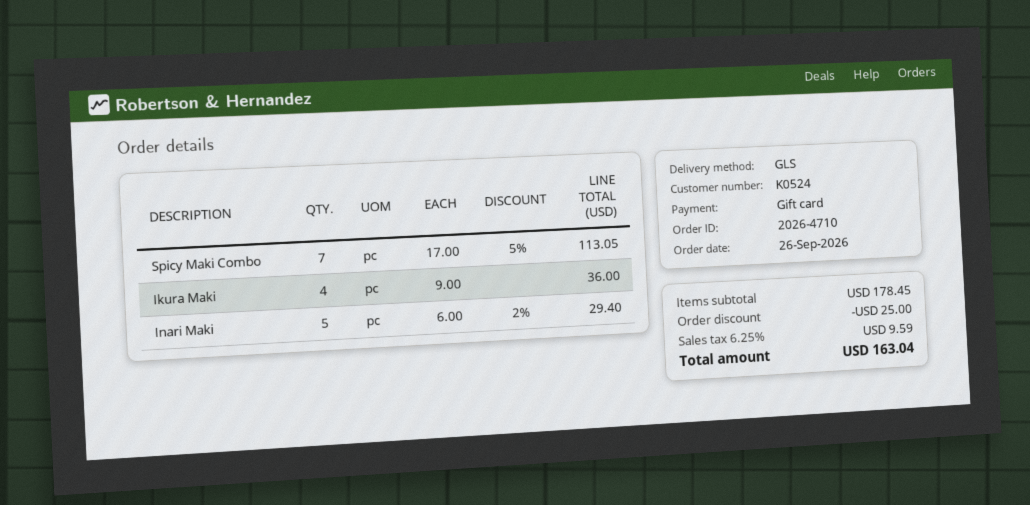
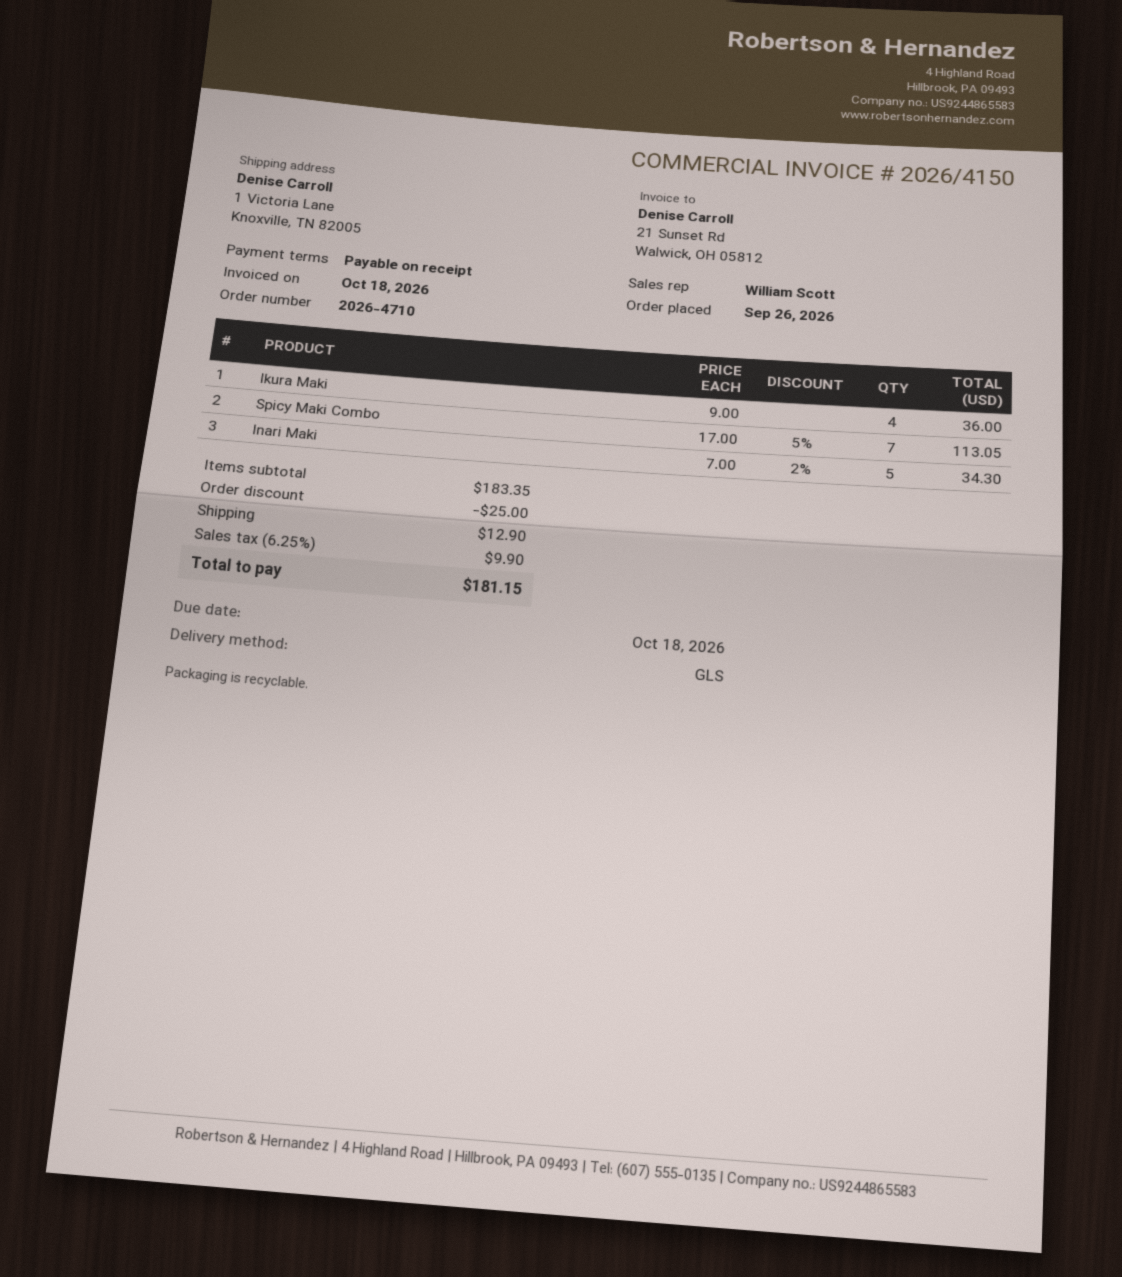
Inari Maki: 5 x 6.00 - 2% = 29.40 -> 5 x 7.00 - 2% = 34.30
subtotal: 178.45 -> 183.35
shipping: none -> 12.90
tax: 6.25% = 9.59 -> 6.25% = 9.90
total: 163.04 -> 181.15

